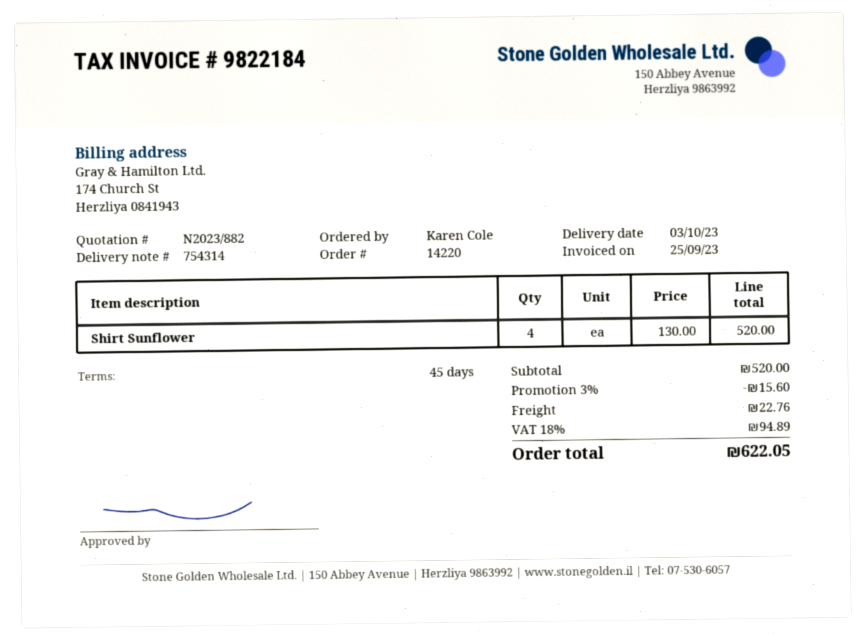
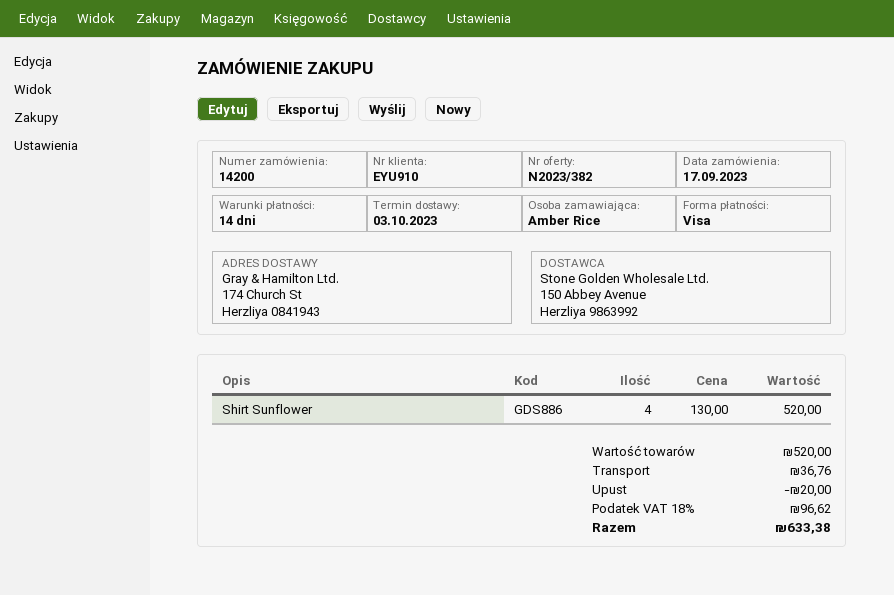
quote number: N2023/882 -> N2023/382
order number: 14220 -> 14200
payment terms: 45 days -> 14 days
ordered by: Karen Cole -> Amber Rice
discount: 15.60 -> 20.00
shipping: 22.76 -> 36.76
tax: 18% = 94.89 -> 18% = 96.62
total: 622.05 -> 633.38

